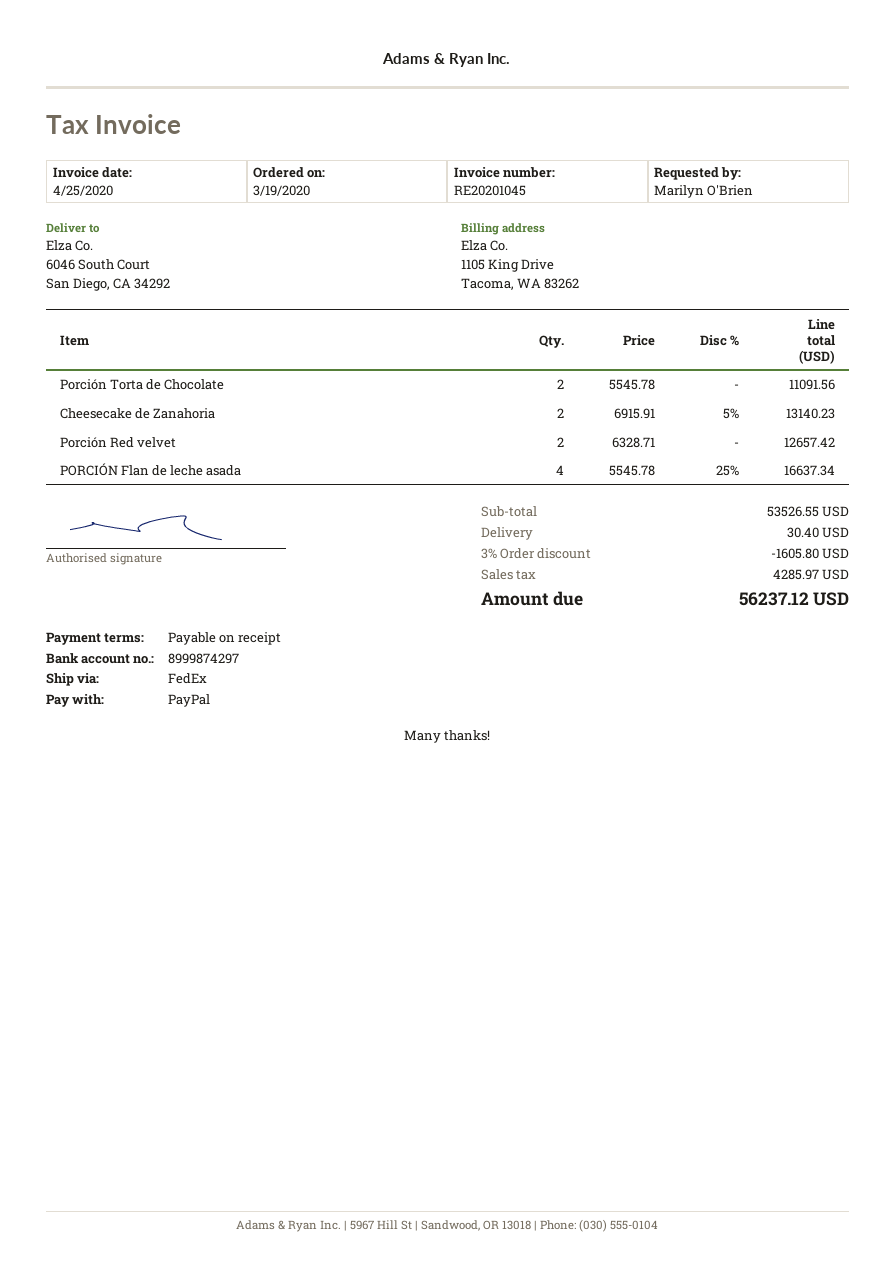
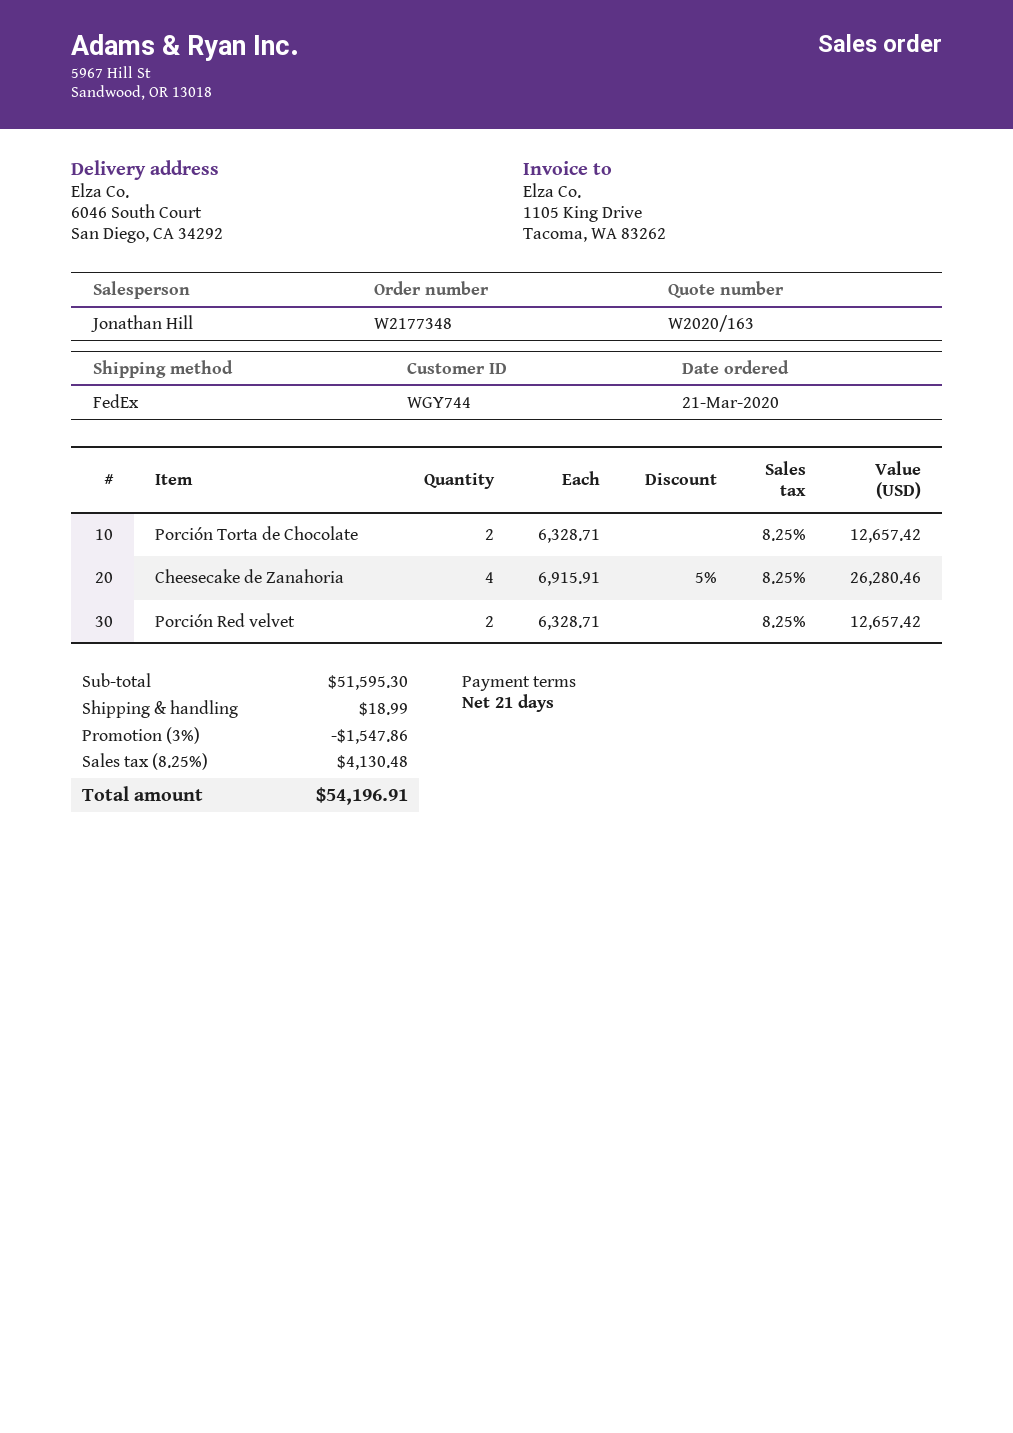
order date: 2020-03-19 -> 2020-03-21
payment terms: on receipt -> 21 days
Porción Torta de Chocolate: 2 x 5545.78 = 11091.56 -> 2 x 6328.71 = 12657.42
Cheesecake de Zanahoria: 2 x 6915.91 - 5% = 13140.23 -> 4 x 6915.91 - 5% = 26280.46
PORCIÓN Flan de leche asada: 4 x 5545.78 - 25% = 16637.34 -> none
subtotal: 53526.55 -> 51595.30
discount: 3% = 1605.80 -> 3% = 1547.86
shipping: 30.40 -> 18.99
tax: 4285.97 -> 4130.48
total: 56237.12 -> 54196.91

